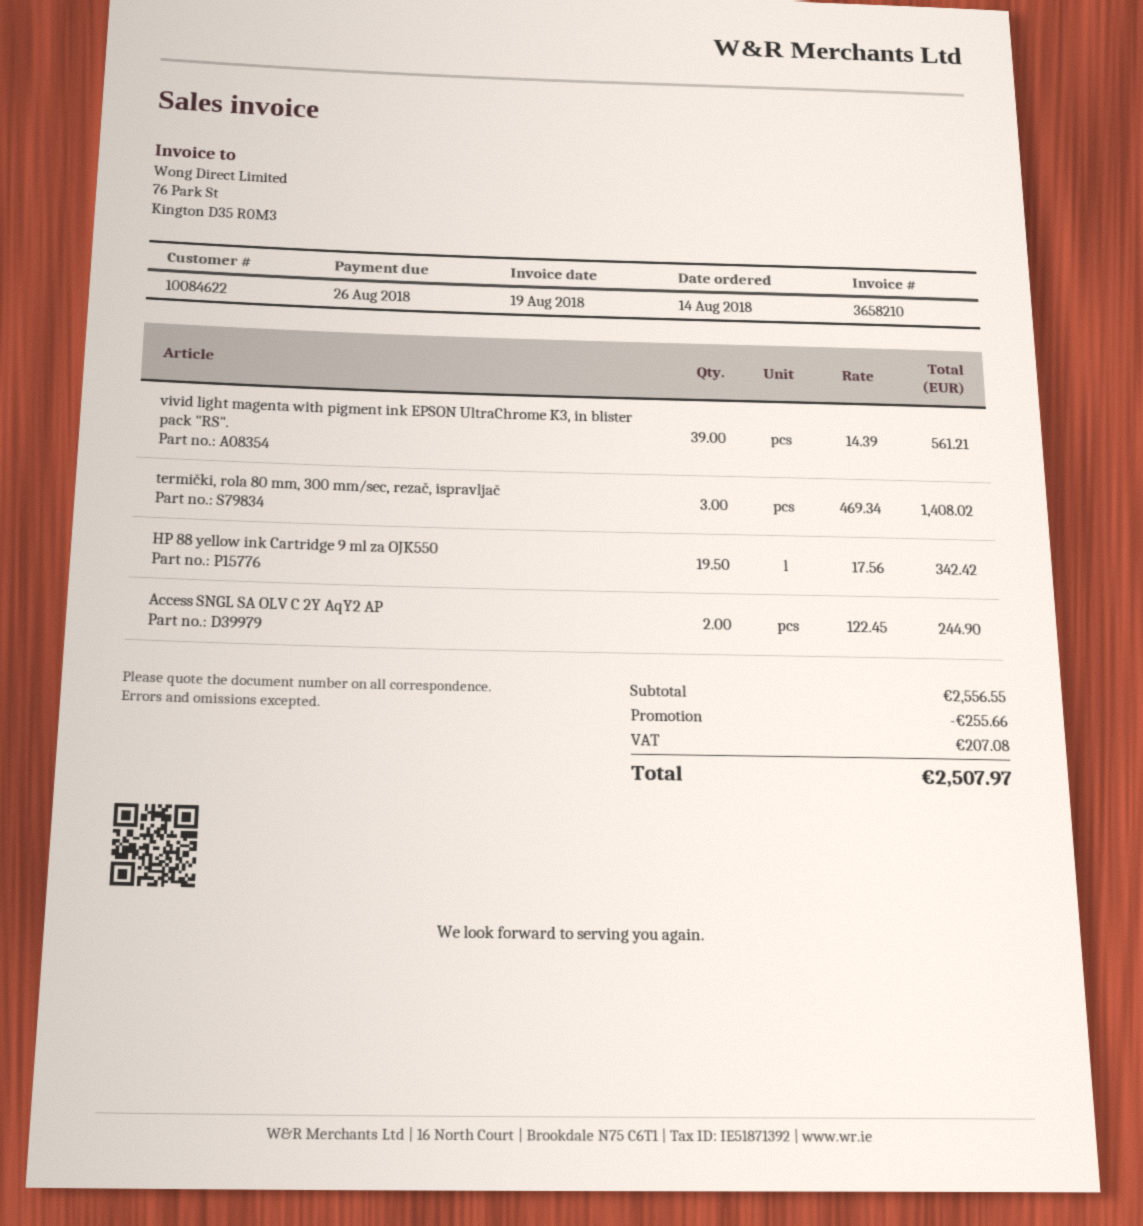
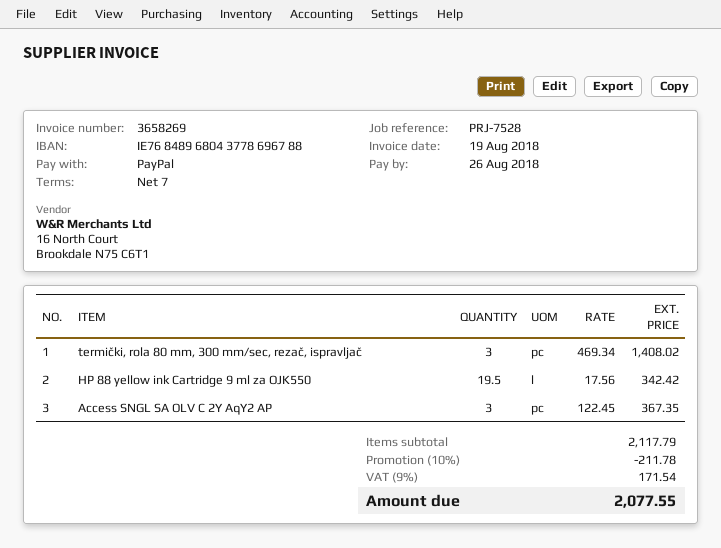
invoice number: 3658210 -> 3658269
vivid light magenta with pigment ink EPSON UltraChrome K3, in blister pack "RS".: 39 x 14.39 = 561.21 -> none
Access SNGL SA OLV C 2Y AqY2 AP: 2 x 122.45 = 244.90 -> 3 x 122.45 = 367.35
subtotal: 2556.55 -> 2117.79
discount: 255.66 -> 211.78
tax: 207.08 -> 171.54
total: 2507.97 -> 2077.55

